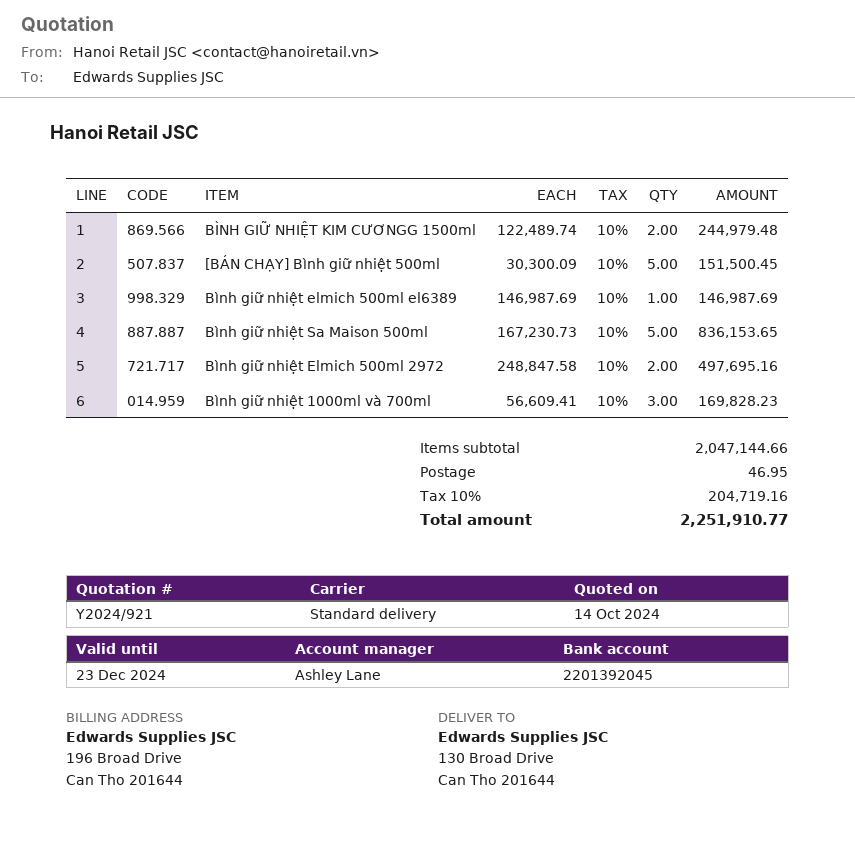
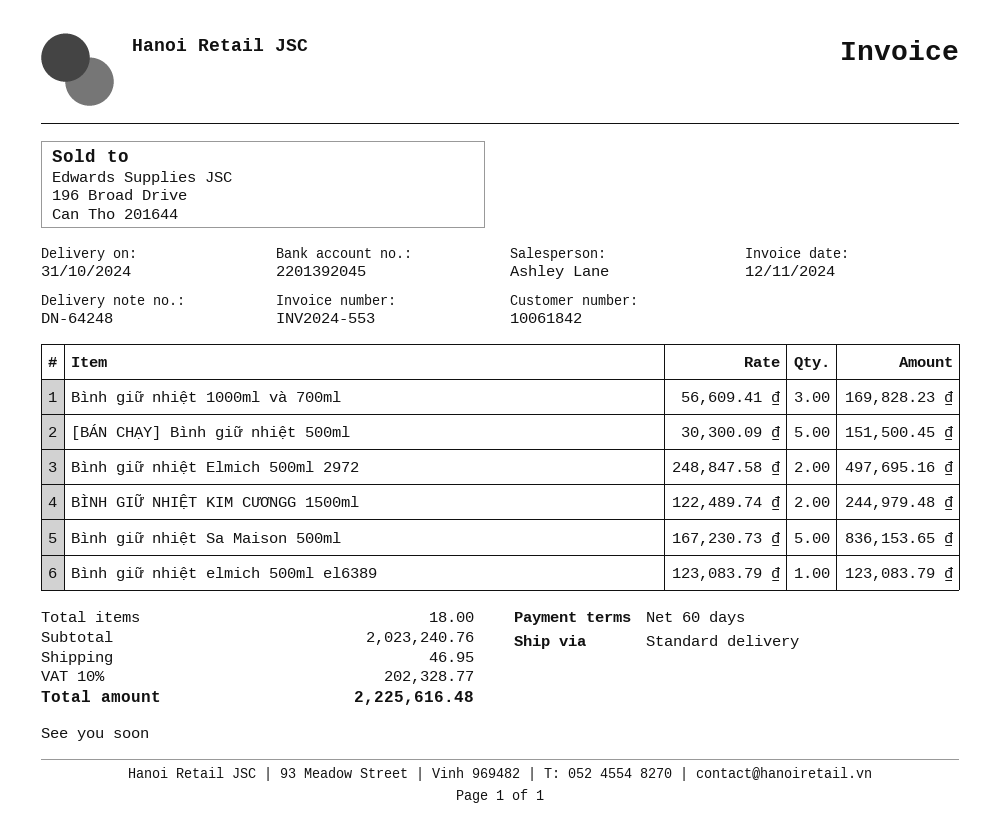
Bình giữ nhiệt elmich 500ml el6389: 1 x 146987.69 = 146987.69 -> 1 x 123083.79 = 123083.79
subtotal: 2047144.66 -> 2023240.76
tax: 10% = 204719.16 -> 10% = 202328.77
total: 2251910.77 -> 2225616.48

